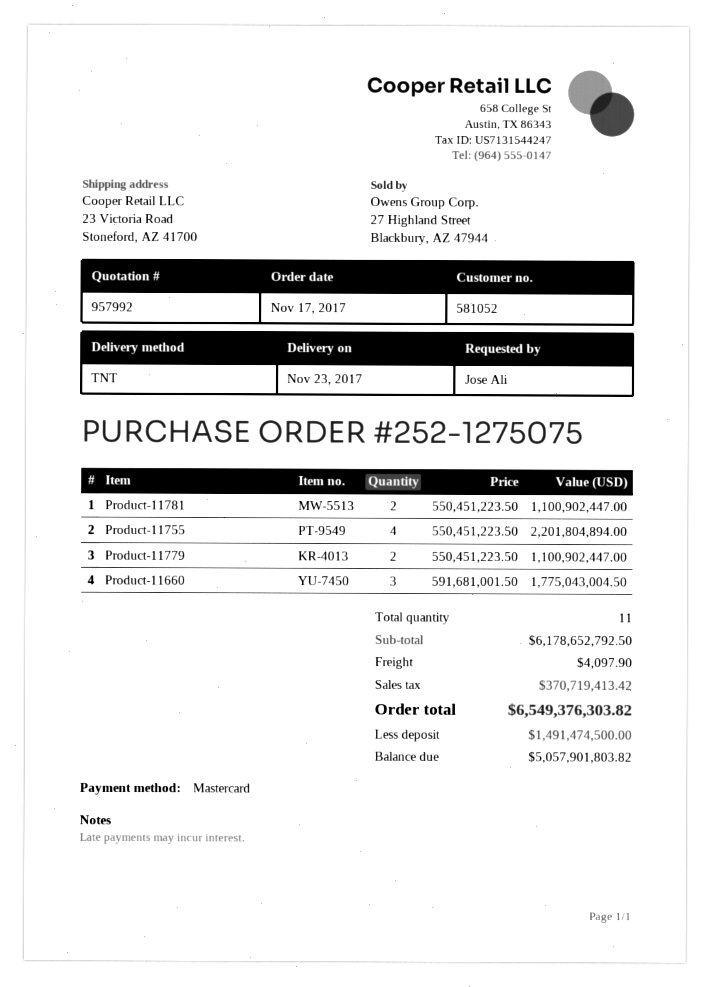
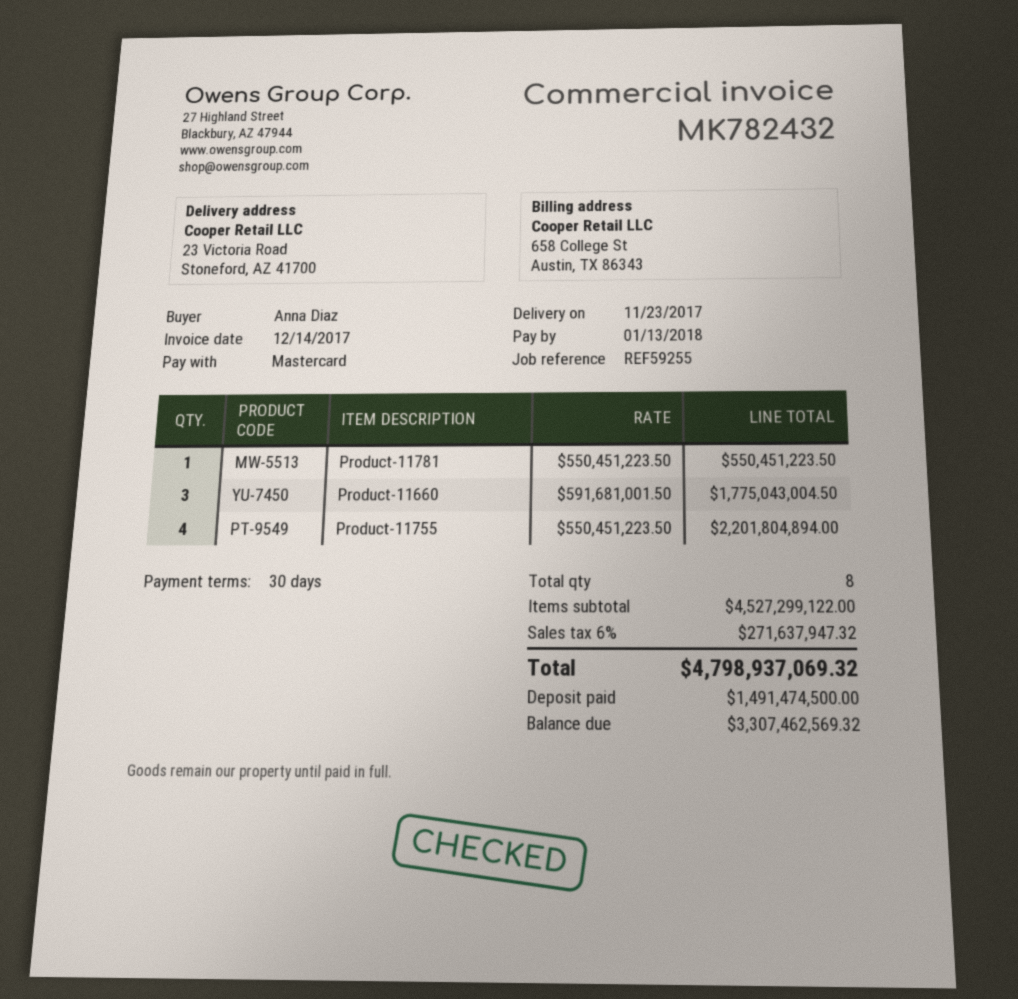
ordered by: Jose Ali -> Anna Diaz
Product-11781: 2 x 550451223.50 = 1100902447.00 -> 1 x 550451223.50 = 550451223.50
Product-11779: 2 x 550451223.50 = 1100902447.00 -> none
total quantity: 11 -> 8
subtotal: 6178652792.50 -> 4527299122.00
shipping: 4097.90 -> none
tax: 370719413.42 -> 271637947.32
total: 6549376303.82 -> 4798937069.32
balance: 5057901803.82 -> 3307462569.32

